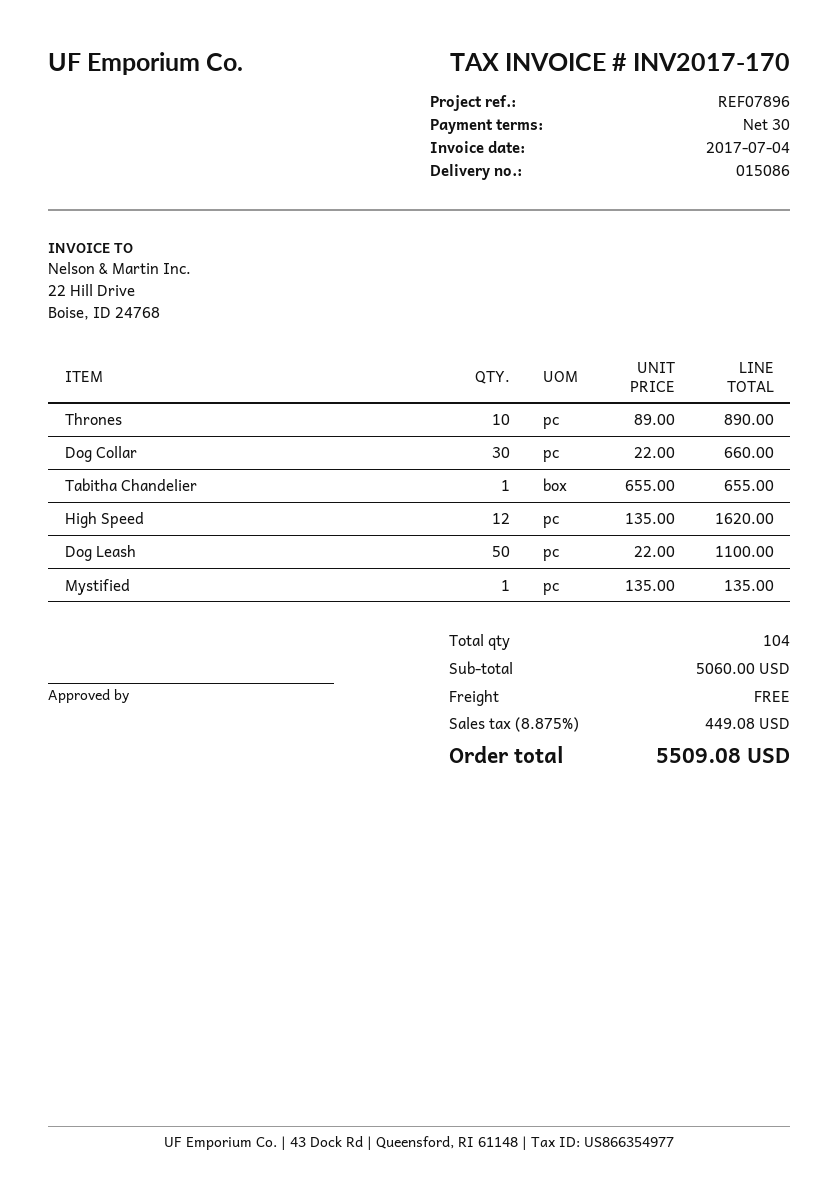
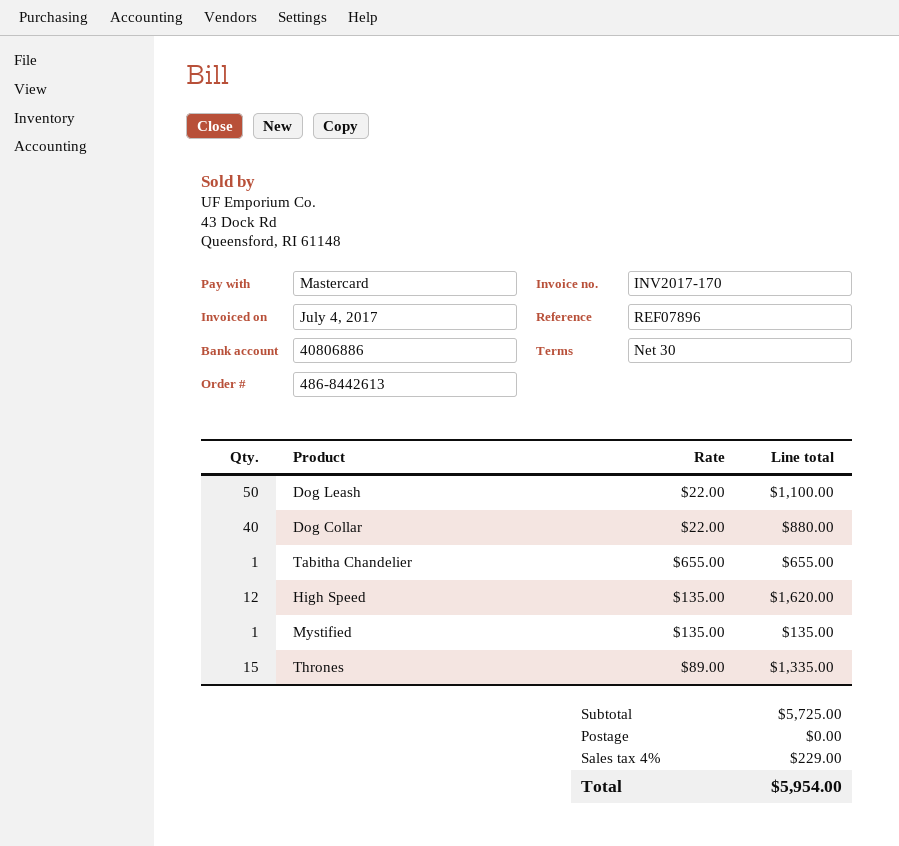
Thrones: 10 x 89.00 = 890.00 -> 15 x 89.00 = 1335.00
Dog Collar: 30 x 22.00 = 660.00 -> 40 x 22.00 = 880.00
subtotal: 5060.00 -> 5725.00
tax: 8.875% = 449.08 -> 4% = 229.00
total: 5509.08 -> 5954.00

